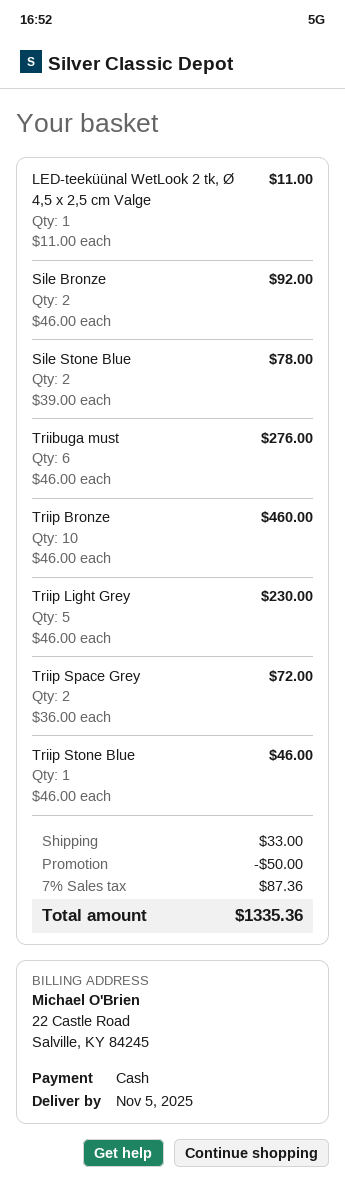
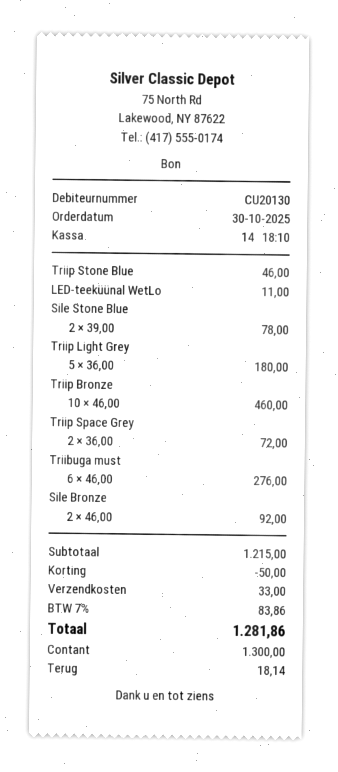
Triip Light Grey: 5 x 46.00 = 230.00 -> 5 x 36.00 = 180.00
tax: 7% = 87.36 -> 7% = 83.86
total: 1335.36 -> 1281.86

